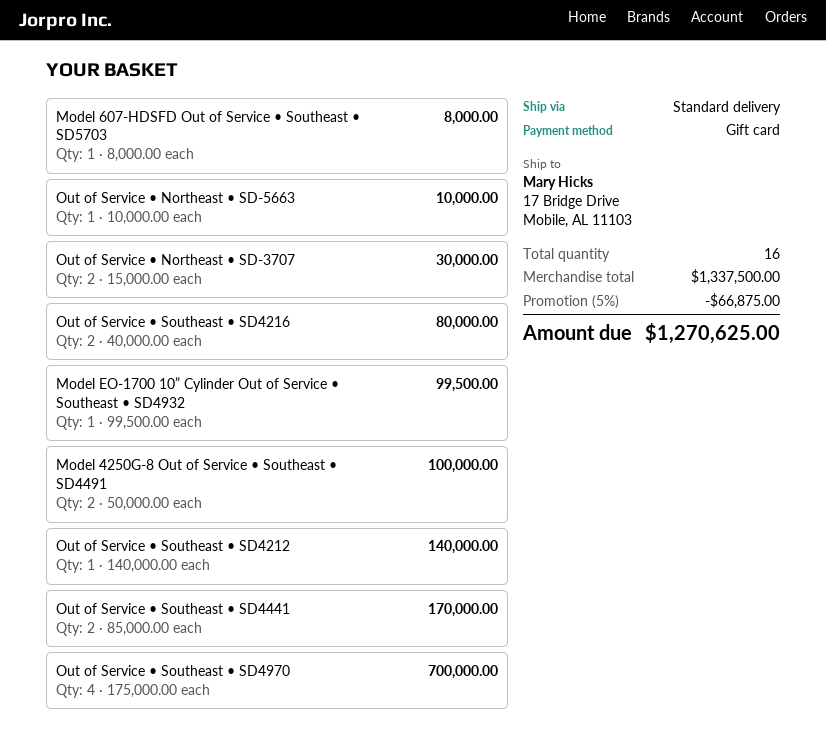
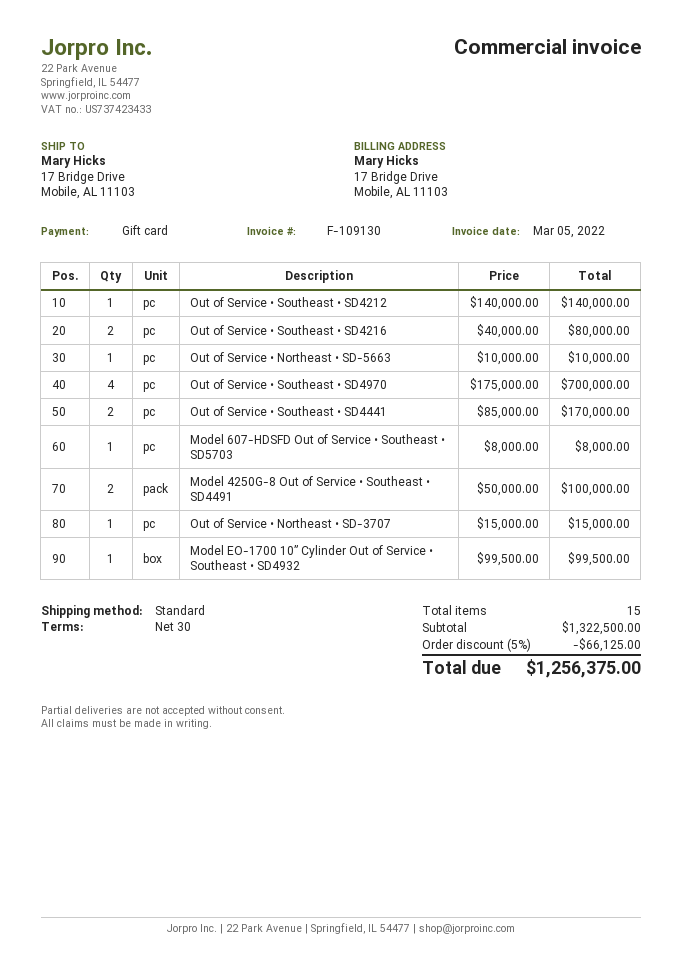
Out of Service • Northeast • SD-3707: 2 x 15000.00 = 30000.00 -> 1 x 15000.00 = 15000.00
total quantity: 16 -> 15
subtotal: 1337500.00 -> 1322500.00
discount: 5% = 66875.00 -> 5% = 66125.00
total: 1270625.00 -> 1256375.00

